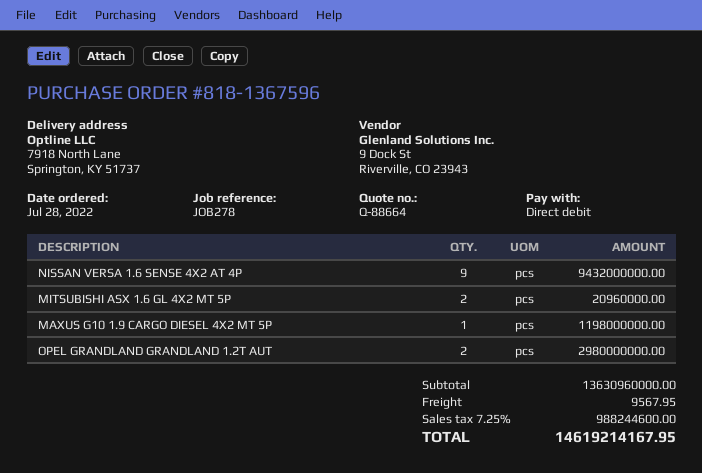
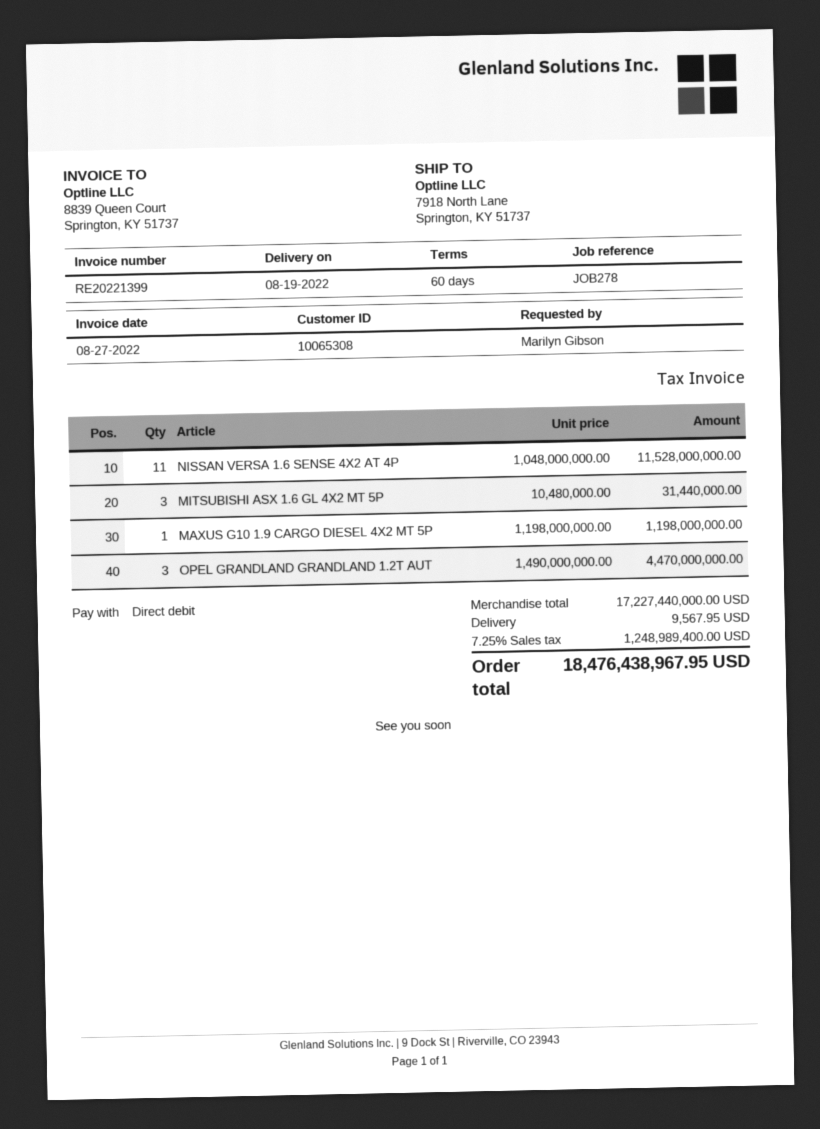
NISSAN VERSA 1.6 SENSE 4X2 AT 4P: 9 for 9432000000.00 -> 11 for 11528000000.00
MITSUBISHI ASX 1.6 GL 4X2 MT 5P: 2 for 20960000.00 -> 3 for 31440000.00
OPEL GRANDLAND GRANDLAND 1.2T AUT: 2 for 2980000000.00 -> 3 for 4470000000.00
subtotal: 13630960000.00 -> 17227440000.00
tax: 7.25% = 988244600.00 -> 7.25% = 1248989400.00
total: 14619214167.95 -> 18476438967.95

